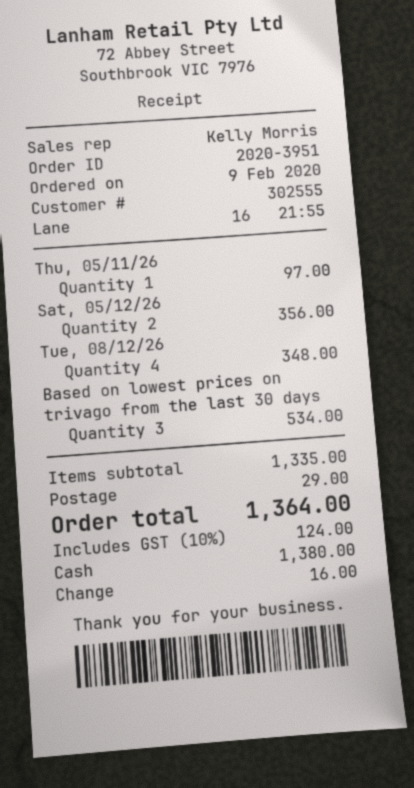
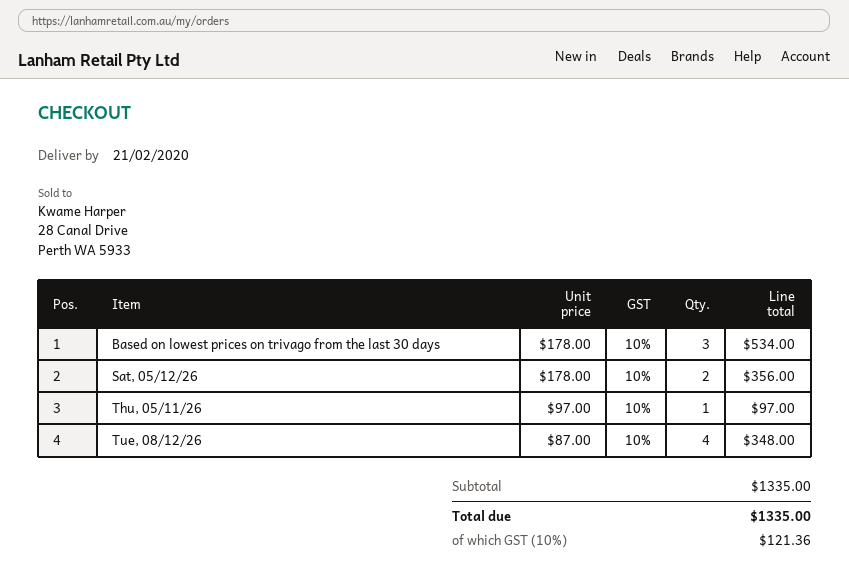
shipping: 29.00 -> none
tax: 10% = 124.00 -> 10% = 121.36
total: 1364.00 -> 1335.00

